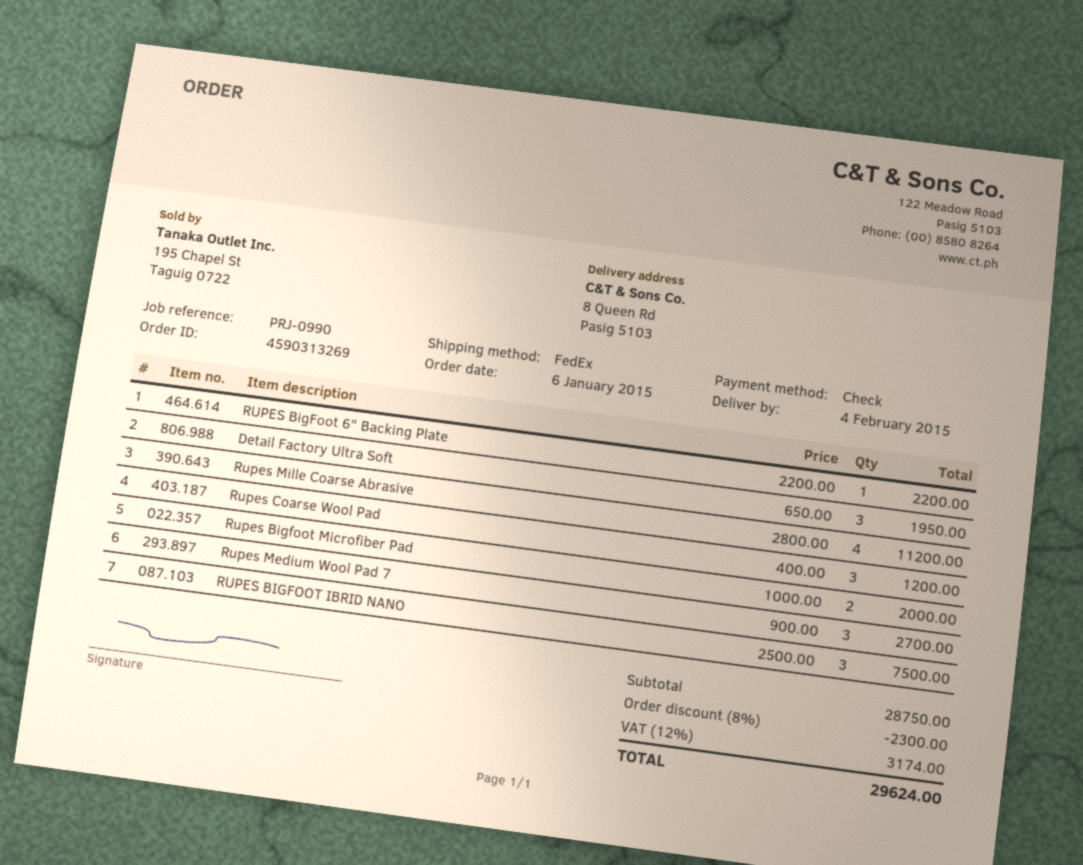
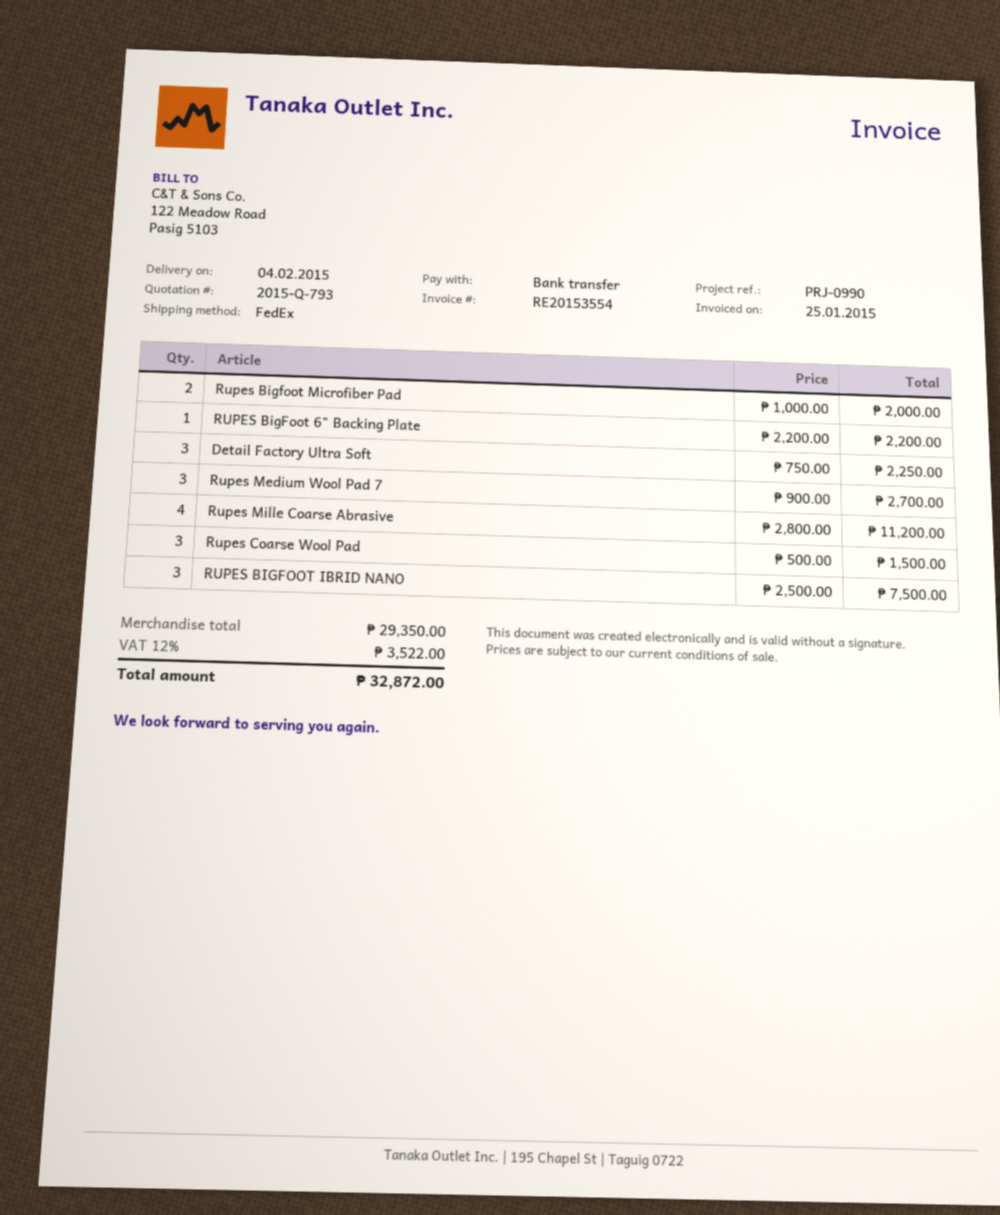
payment method: cheque -> bank transfer
Detail Factory Ultra Soft: 3 x 650.00 = 1950.00 -> 3 x 750.00 = 2250.00
Rupes Coarse Wool Pad: 3 x 400.00 = 1200.00 -> 3 x 500.00 = 1500.00
subtotal: 28750.00 -> 29350.00
discount: 8% = 2300.00 -> none
tax: 12% = 3174.00 -> 12% = 3522.00
total: 29624.00 -> 32872.00

